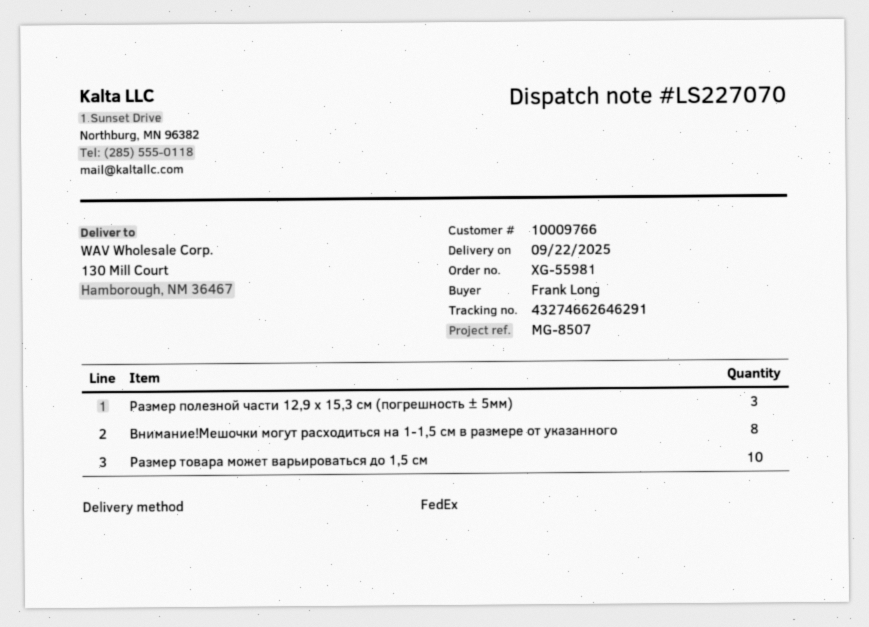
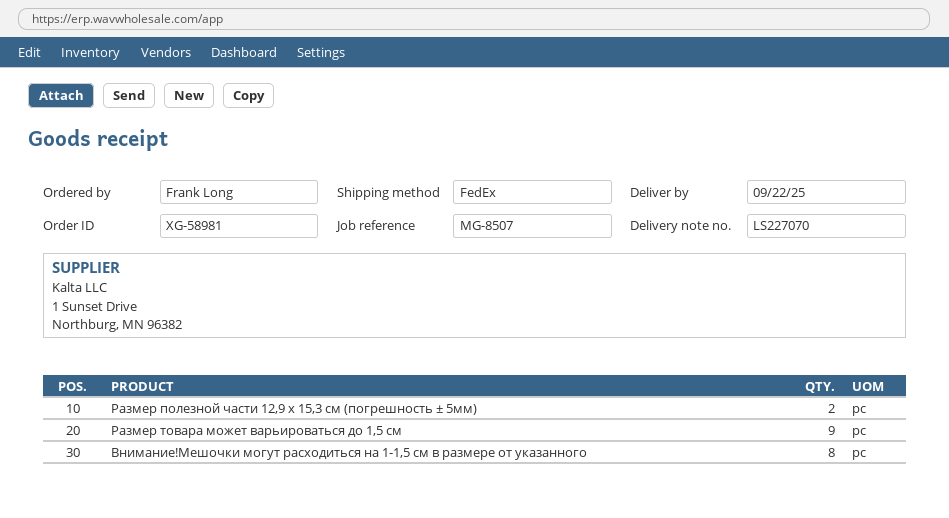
order number: XG-55981 -> XG-58981
Размер полезной части 12,9 х 15,3 см (погрешность ± 5мм): 3 -> 2
Размер товара может варьироваться до 1,5 см: 10 -> 9

